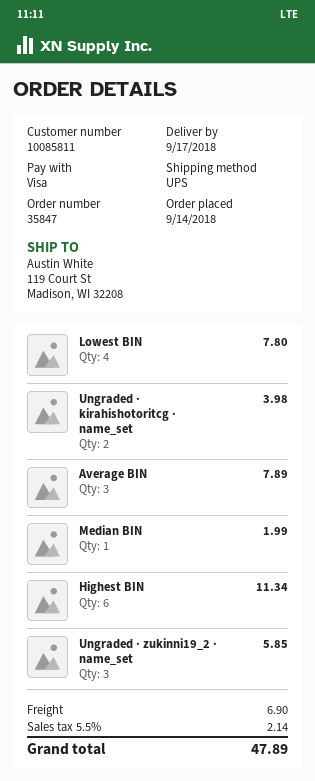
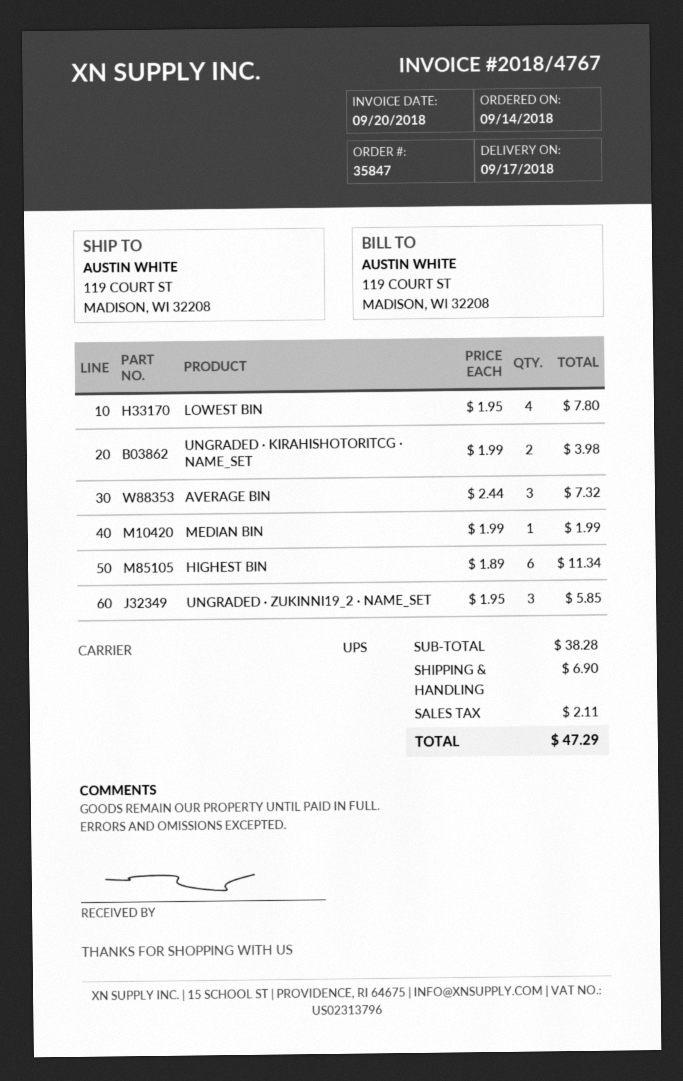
Average BIN: 3 for 7.89 -> 3 for 7.32
tax: 2.14 -> 2.11
total: 47.89 -> 47.29

